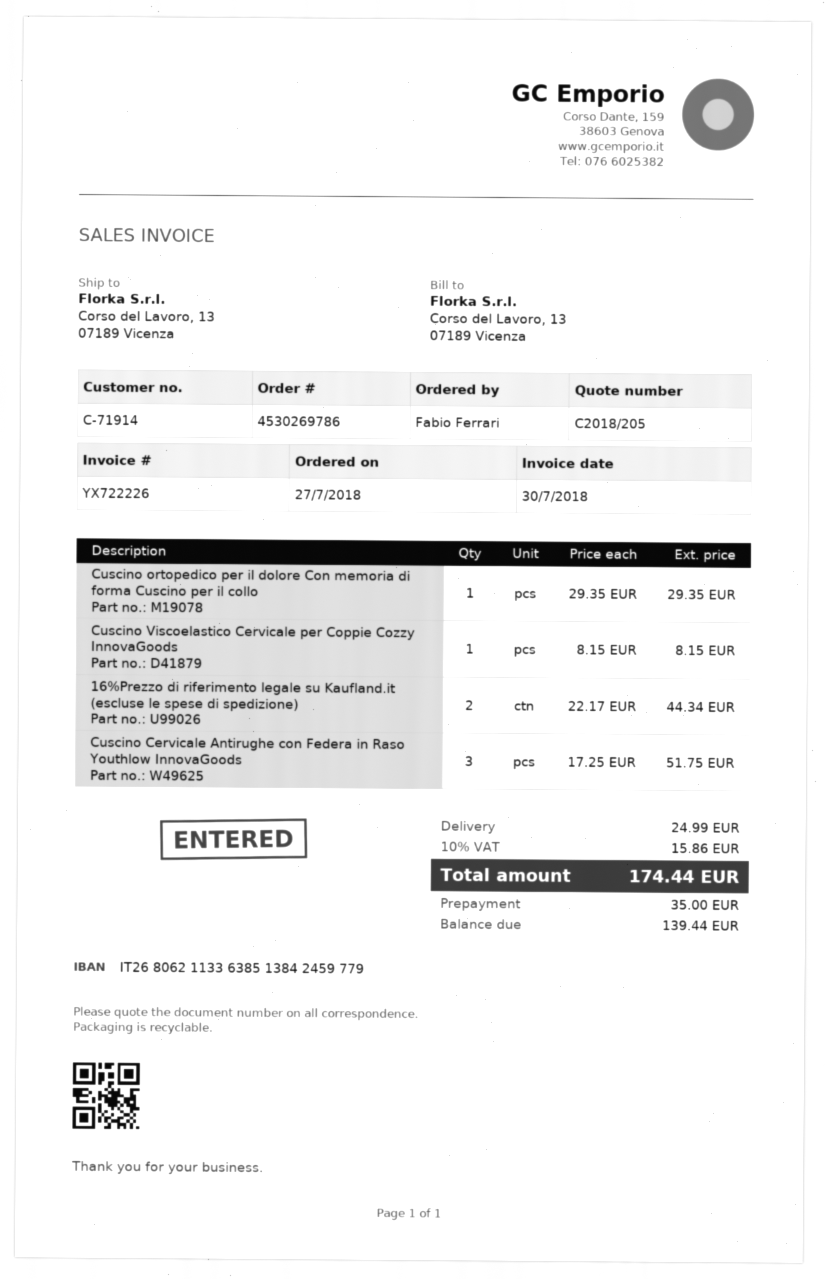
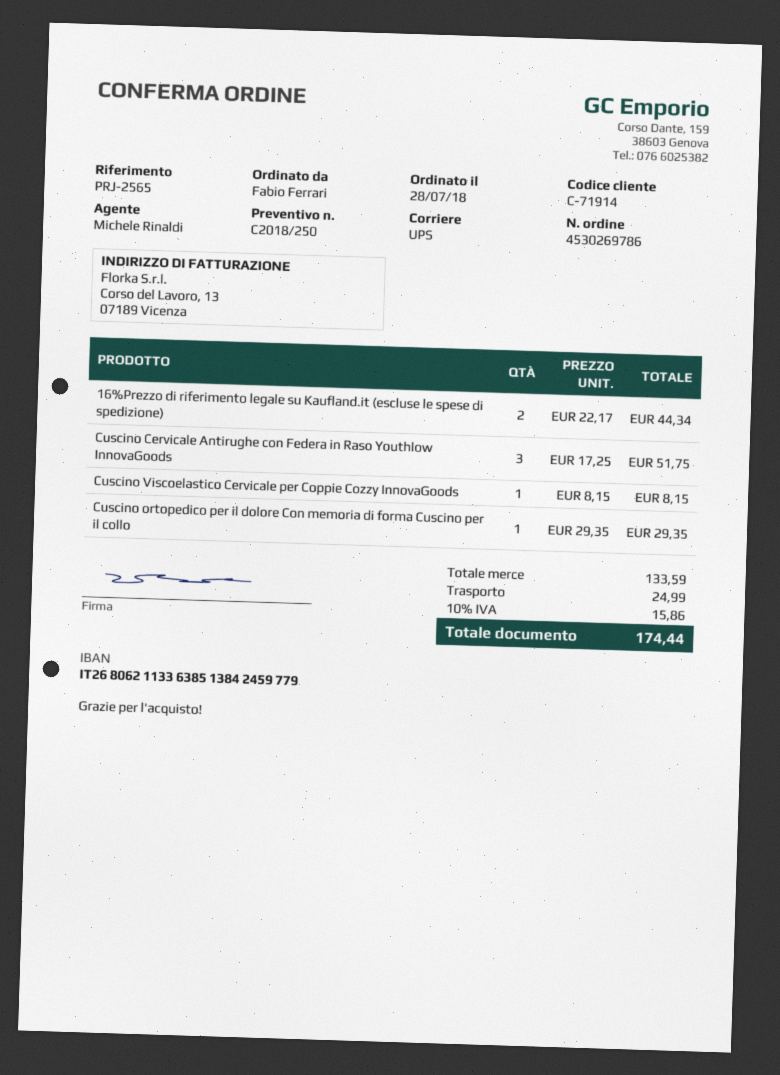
quote number: C2018/205 -> C2018/250
order date: 2018-07-27 -> 2018-07-28

